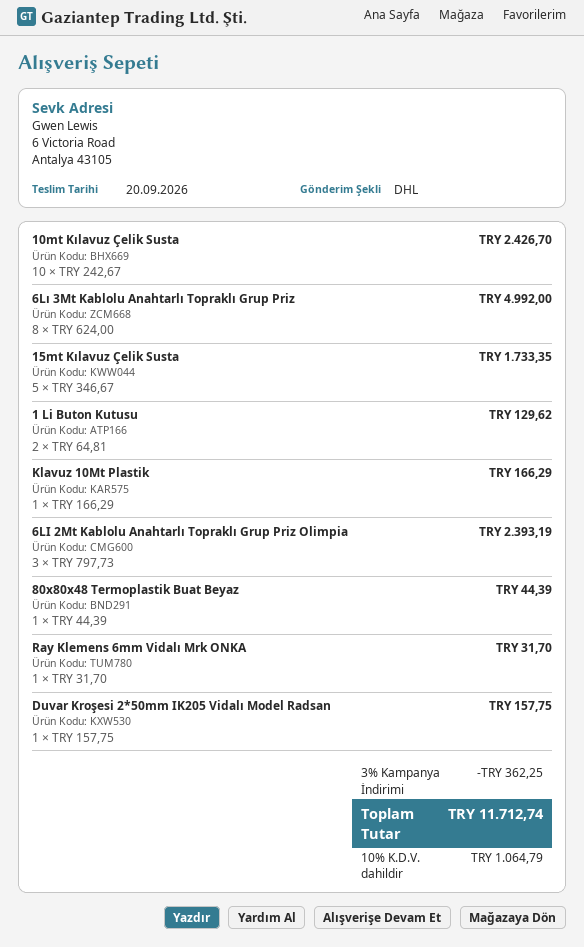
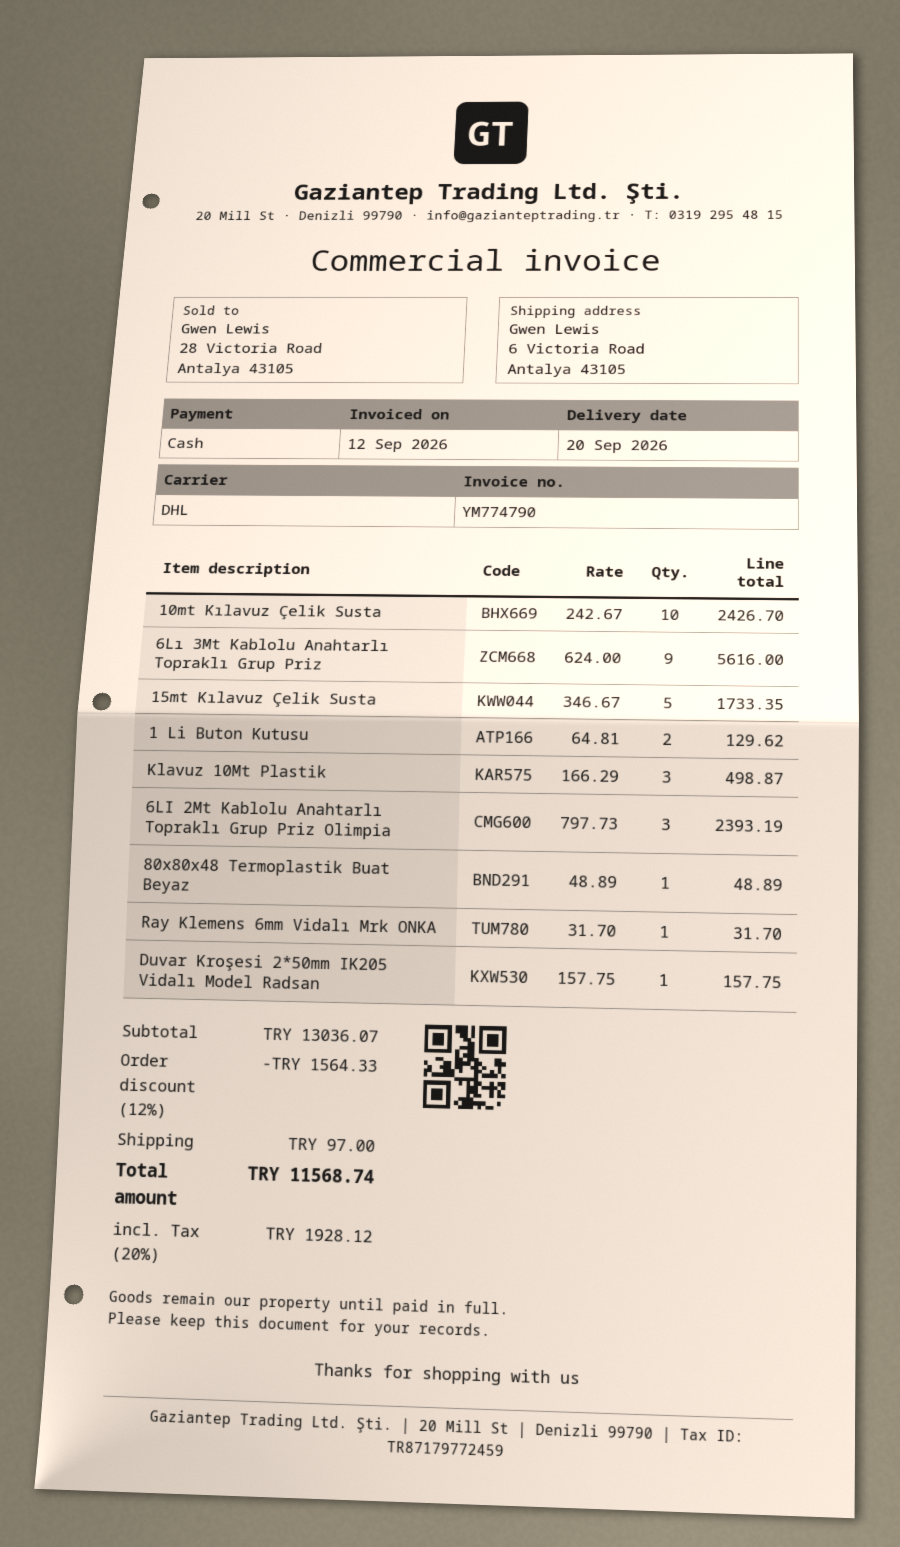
6Lı 3Mt Kablolu Anahtarlı Topraklı Grup Priz: 8 x 624.00 = 4992.00 -> 9 x 624.00 = 5616.00
Klavuz 10Mt Plastik: 1 x 166.29 = 166.29 -> 3 x 166.29 = 498.87
80x80x48 Termoplastik Buat Beyaz: 1 x 44.39 = 44.39 -> 1 x 48.89 = 48.89
discount: 3% = 362.25 -> 12% = 1564.33
shipping: none -> 97.00
tax: 10% = 1064.79 -> 20% = 1928.12
total: 11712.74 -> 11568.74

